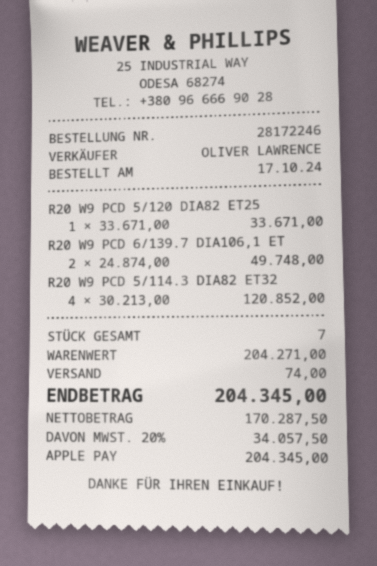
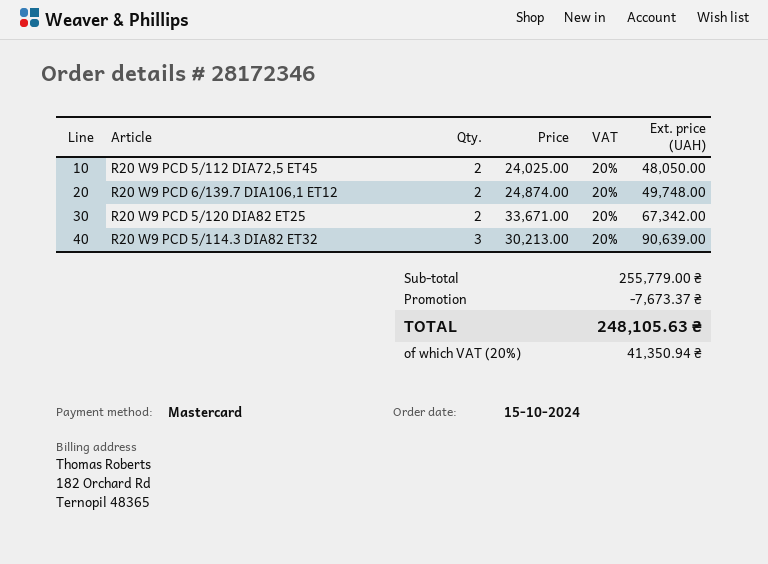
order number: 28172246 -> 28172346
order date: 2024-10-17 -> 2024-10-15
payment method: Apple Pay -> Mastercard
R20 W9 PCD 5/120 DIA82 ET25: 1 x 33671.00 = 33671.00 -> 2 x 33671.00 = 67342.00
R20 W9 PCD 5/114.3 DIA82 ET32: 4 x 30213.00 = 120852.00 -> 3 x 30213.00 = 90639.00
R20 W9 PCD 5/112 DIA72,5 ET45: none -> 2 x 24025.00 = 48050.00
subtotal: 204271.00 -> 255779.00
discount: none -> 7673.37
shipping: 74.00 -> none
tax: 20% = 34057.50 -> 20% = 41350.94
total: 204345.00 -> 248105.63

